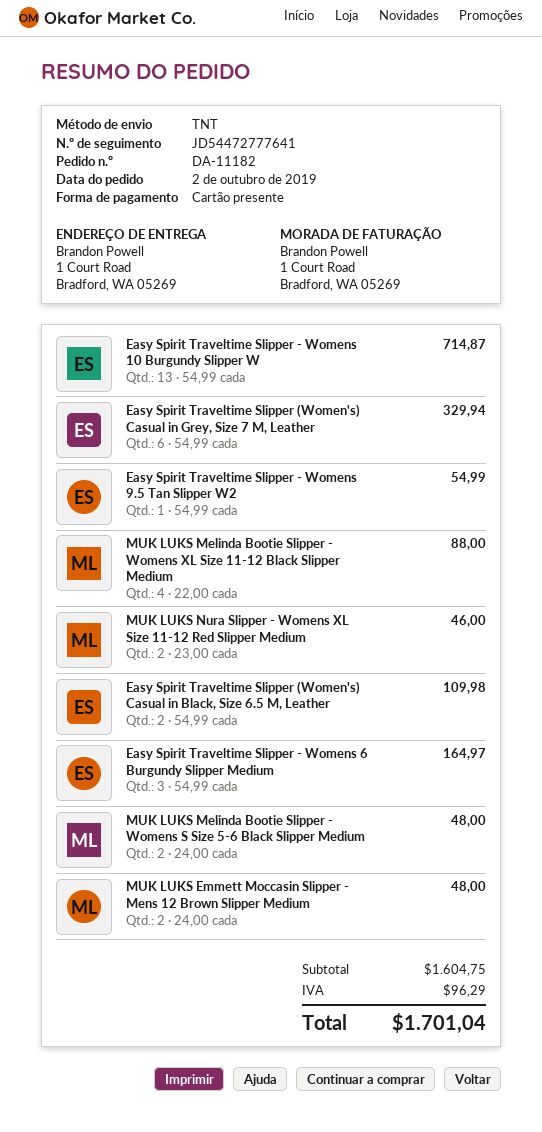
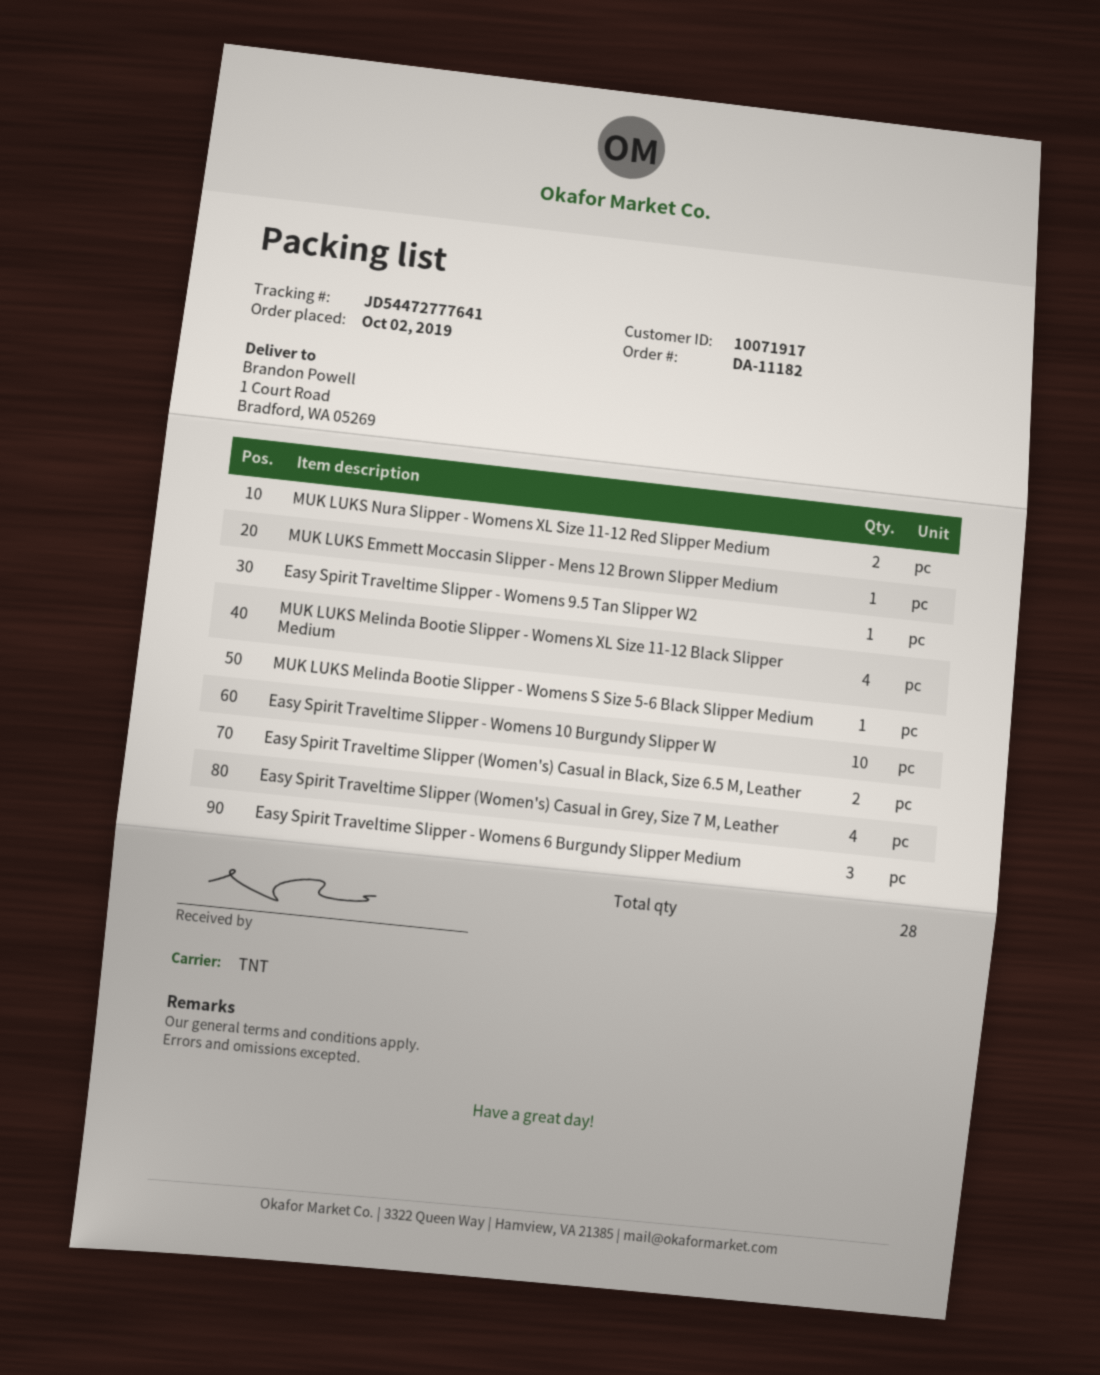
Easy Spirit Traveltime Slipper - Womens 10 Burgundy Slipper W: 13 -> 10
Easy Spirit Traveltime Slipper (Women's) Casual in Grey, Size 7 M, Leather: 6 -> 4
MUK LUKS Melinda Bootie Slipper - Womens S Size 5-6 Black Slipper Medium: 2 -> 1
MUK LUKS Emmett Moccasin Slipper - Mens 12 Brown Slipper Medium: 2 -> 1

